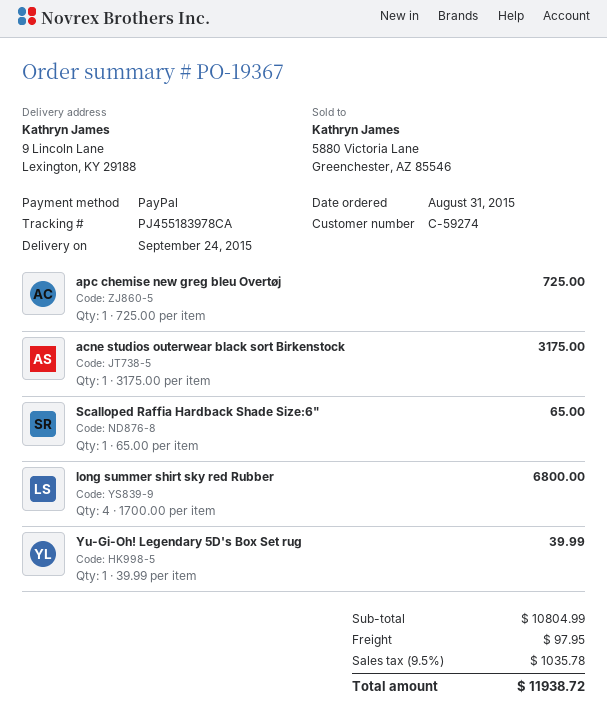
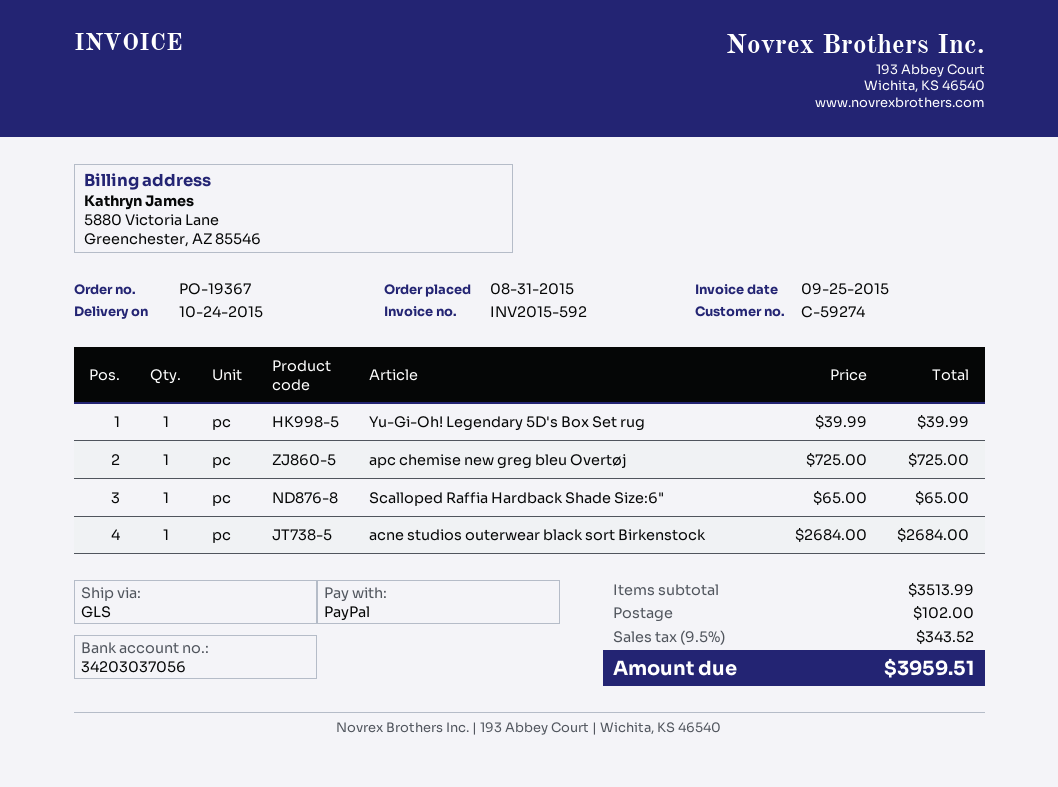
delivery date: 2015-09-24 -> 2015-10-24
acne studios outerwear black sort Birkenstock: 1 x 3175.00 = 3175.00 -> 1 x 2684.00 = 2684.00
long summer shirt sky red Rubber: 4 x 1700.00 = 6800.00 -> none
subtotal: 10804.99 -> 3513.99
shipping: 97.95 -> 102.00
tax: 9.5% = 1035.78 -> 9.5% = 343.52
total: 11938.72 -> 3959.51

